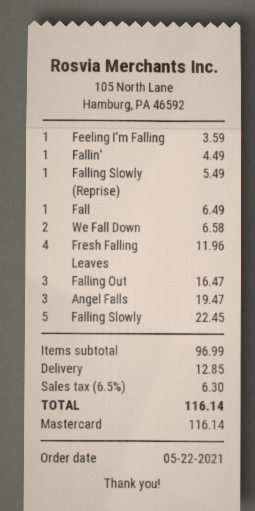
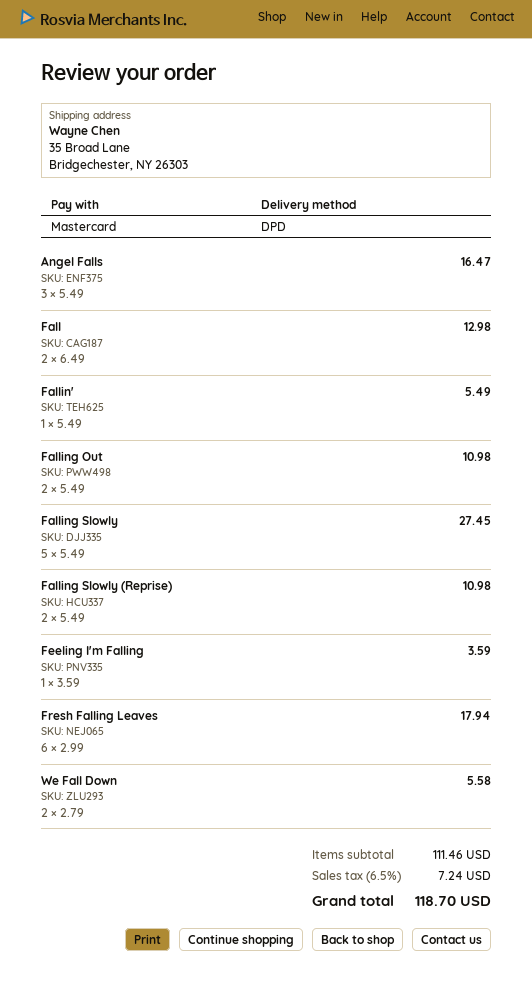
Fallin': 1 for 4.49 -> 1 for 5.49
Falling Slowly (Reprise): 1 for 5.49 -> 2 for 10.98
Fall: 1 for 6.49 -> 2 for 12.98
We Fall Down: 2 for 6.58 -> 2 for 5.58
Fresh Falling Leaves: 4 for 11.96 -> 6 for 17.94
Falling Out: 3 for 16.47 -> 2 for 10.98
Angel Falls: 3 for 19.47 -> 3 for 16.47
Falling Slowly: 5 for 22.45 -> 5 for 27.45
subtotal: 96.99 -> 111.46
shipping: 12.85 -> none
tax: 6.5% = 6.30 -> 6.5% = 7.24
total: 116.14 -> 118.70

